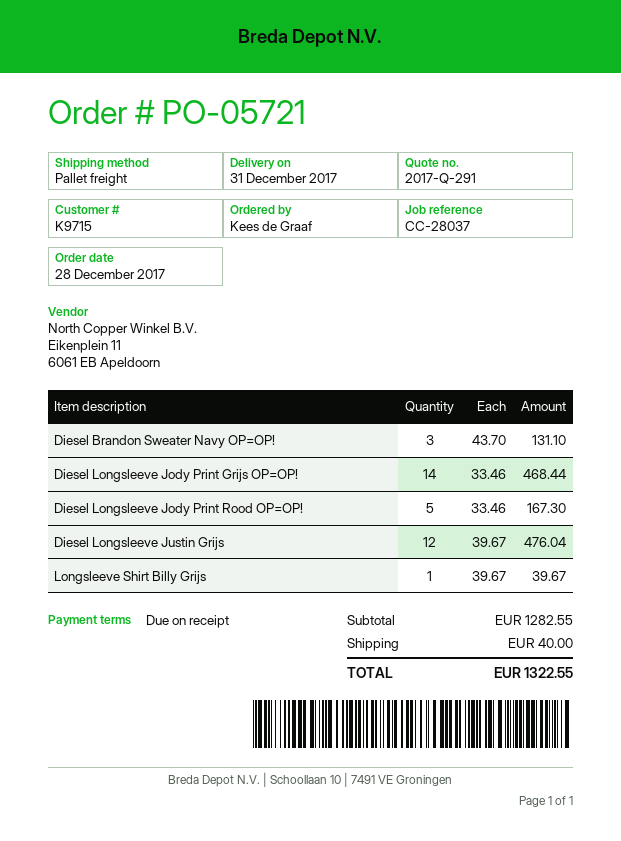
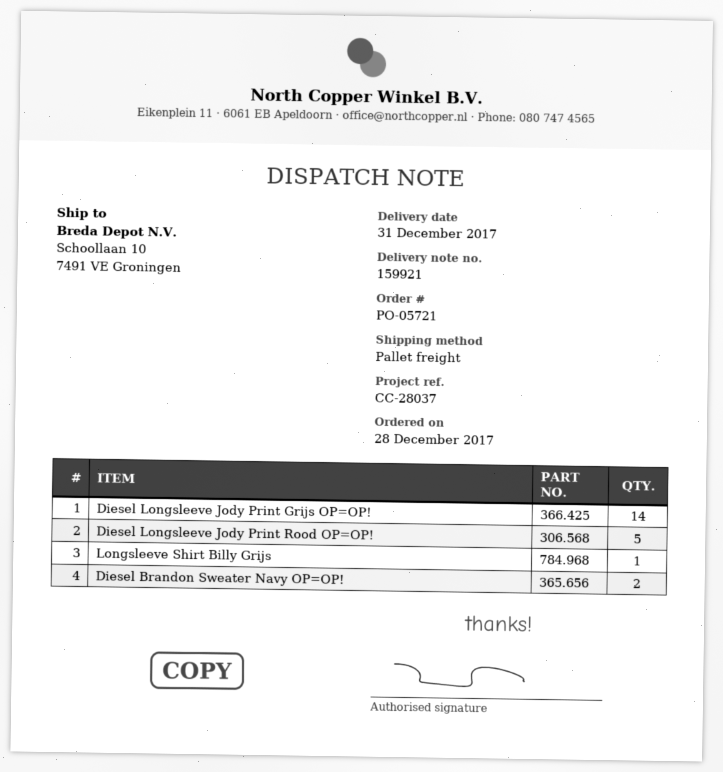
Diesel Brandon Sweater Navy OP=OP!: 3 -> 2
Diesel Longsleeve Justin Grijs: 12 -> none

